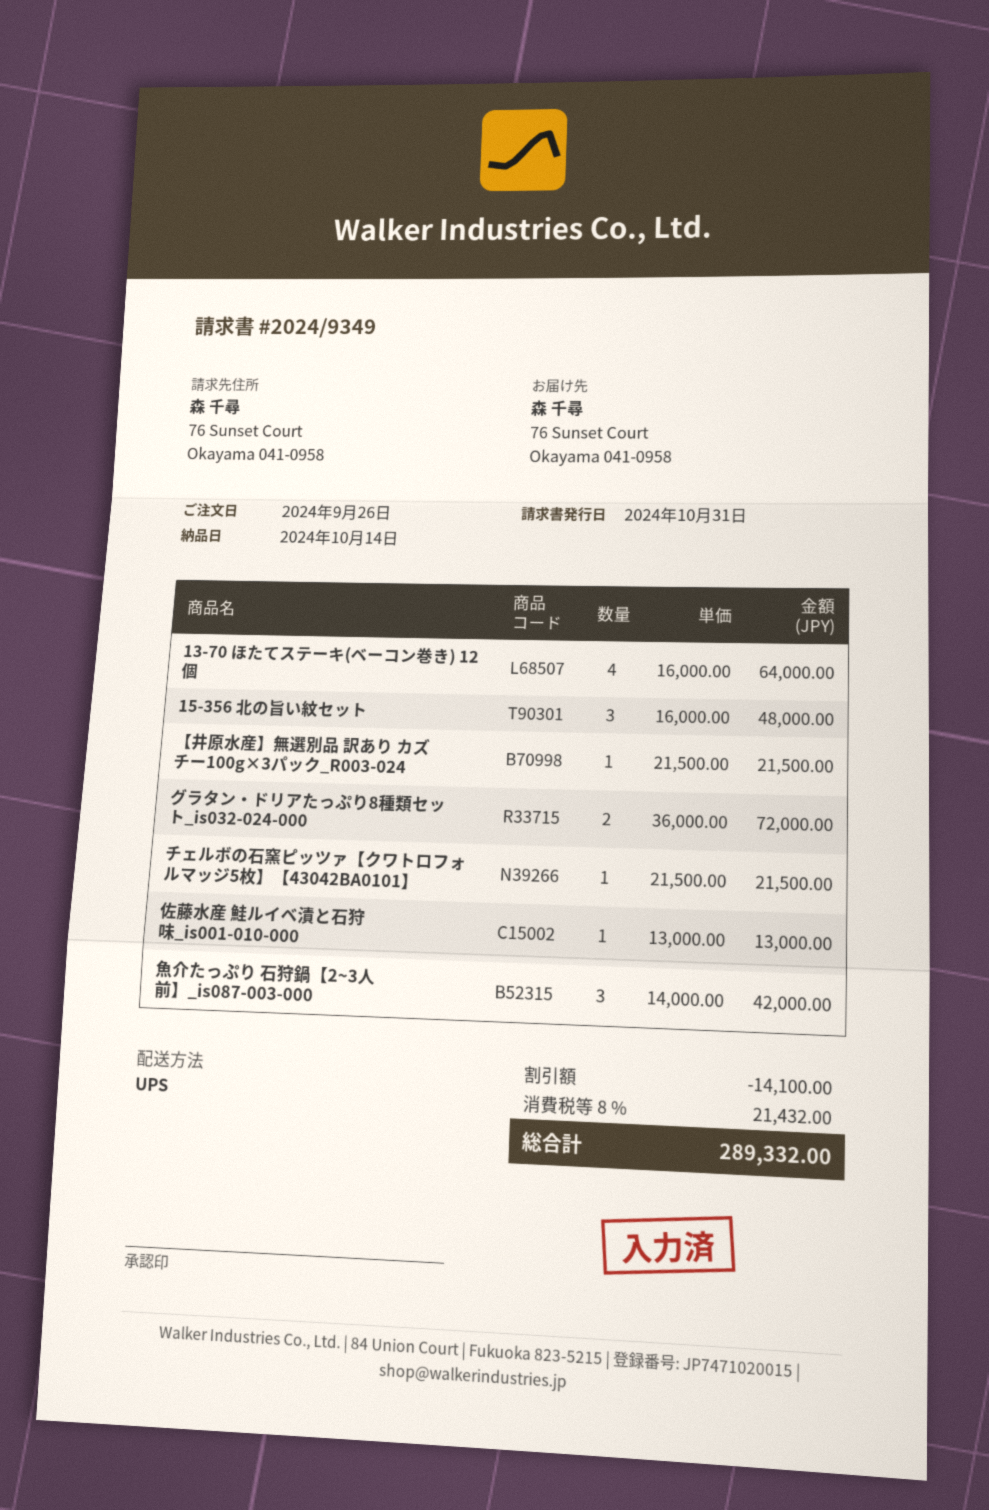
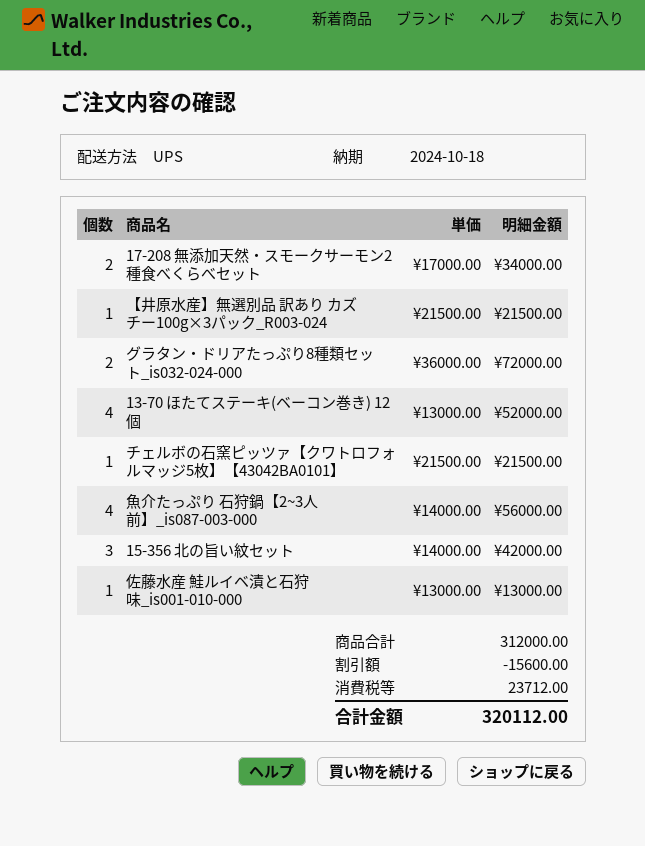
delivery date: 2024-10-14 -> 2024-10-18
13-70 ほたてステーキ(ベーコン巻き) 12個: 4 x 16000.00 = 64000.00 -> 4 x 13000.00 = 52000.00
15-356 北の旨い紋セット: 3 x 16000.00 = 48000.00 -> 3 x 14000.00 = 42000.00
魚介たっぷり 石狩鍋【2~3人前】_is087-003-000: 3 x 14000.00 = 42000.00 -> 4 x 14000.00 = 56000.00
17-208 無添加天然・スモークサーモン2種食べくらべセット: none -> 2 x 17000.00 = 34000.00
discount: 14100.00 -> 15600.00
tax: 21432.00 -> 23712.00
total: 289332.00 -> 320112.00

